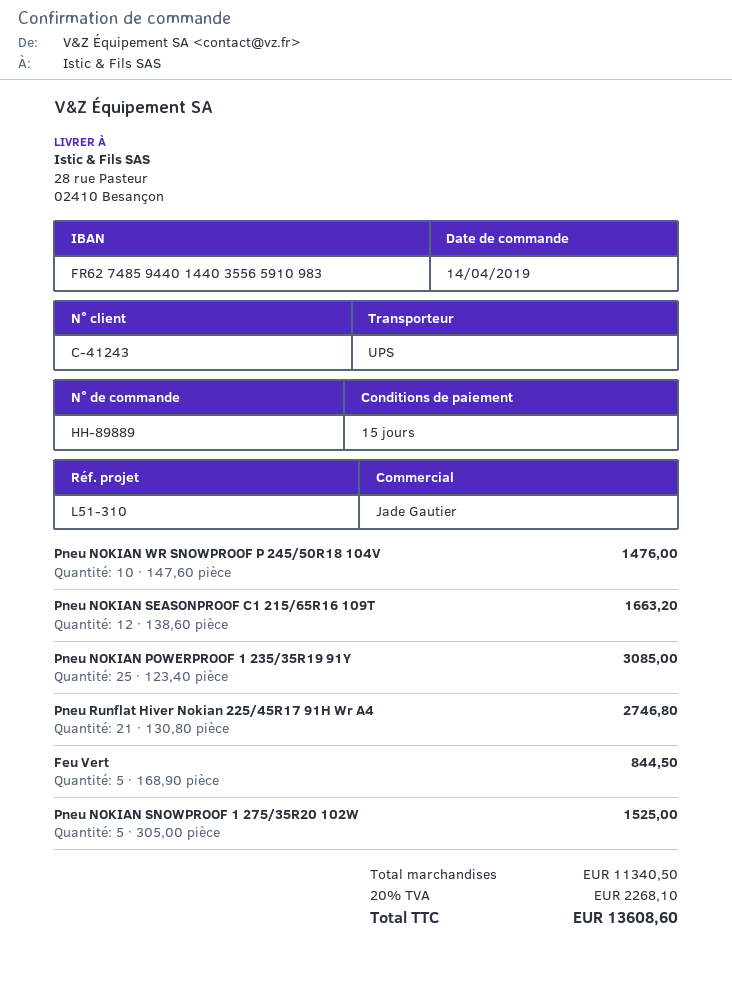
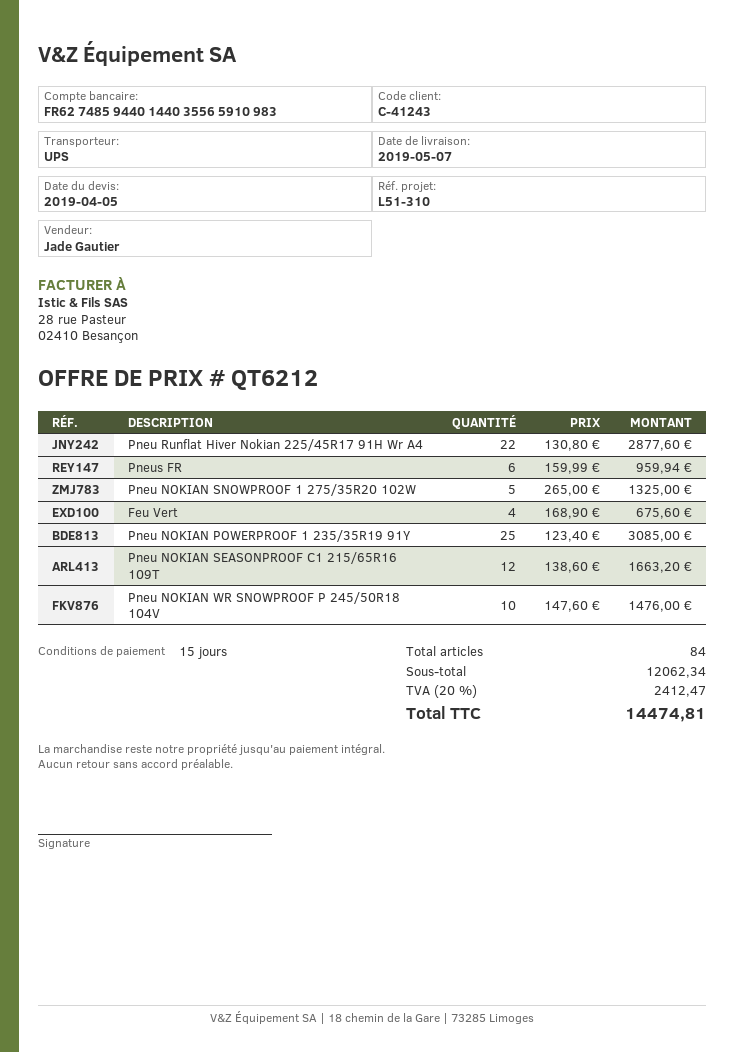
Pneu Runflat Hiver Nokian 225/45R17 91H Wr A4: 21 x 130.80 = 2746.80 -> 22 x 130.80 = 2877.60
Feu Vert: 5 x 168.90 = 844.50 -> 4 x 168.90 = 675.60
Pneu NOKIAN SNOWPROOF 1 275/35R20 102W: 5 x 305.00 = 1525.00 -> 5 x 265.00 = 1325.00
Pneus FR: none -> 6 x 159.99 = 959.94
subtotal: 11340.50 -> 12062.34
tax: 20% = 2268.10 -> 20% = 2412.47
total: 13608.60 -> 14474.81

